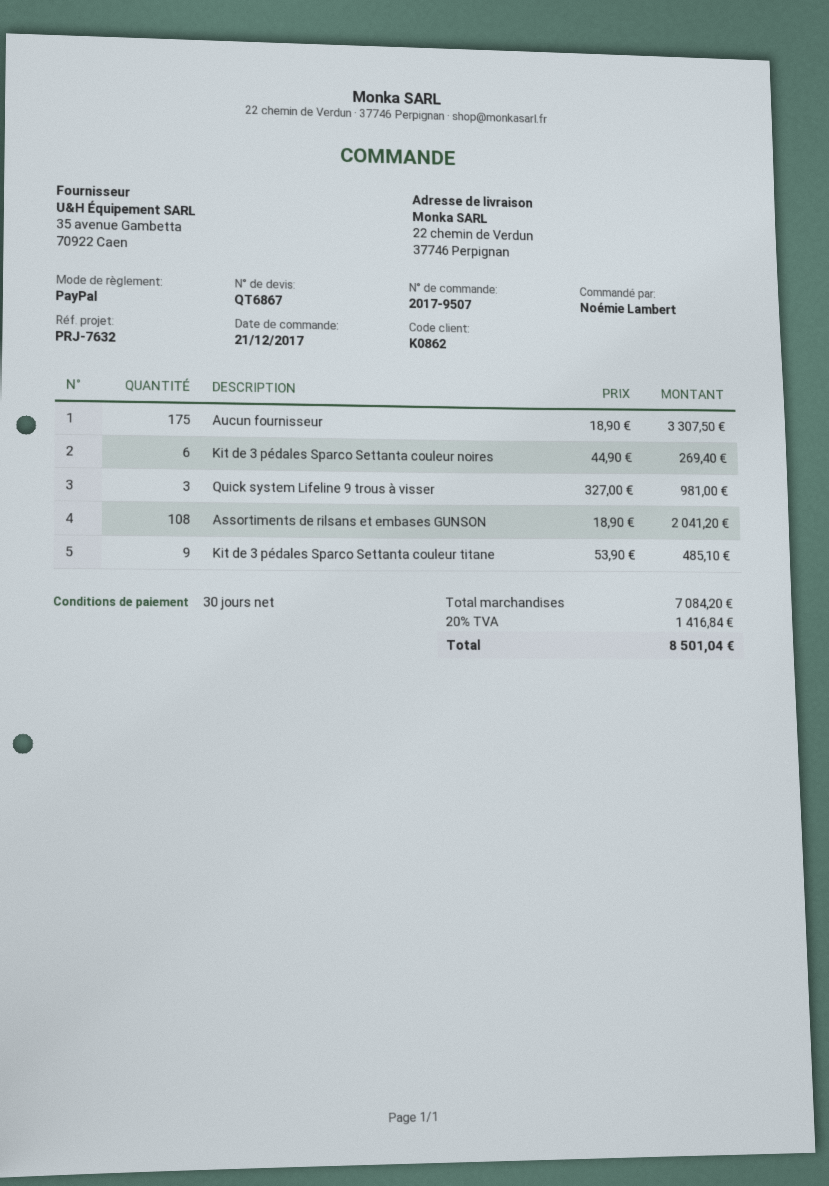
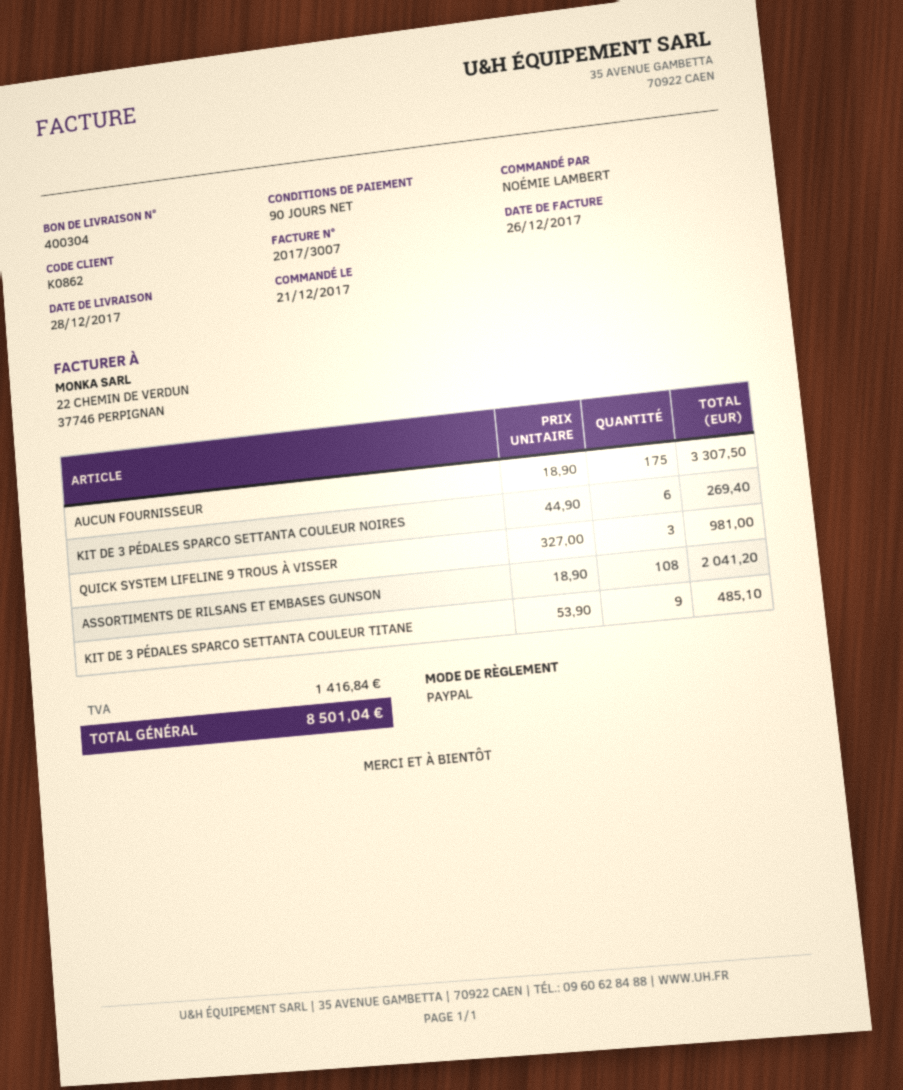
payment terms: 30 days -> 90 days

